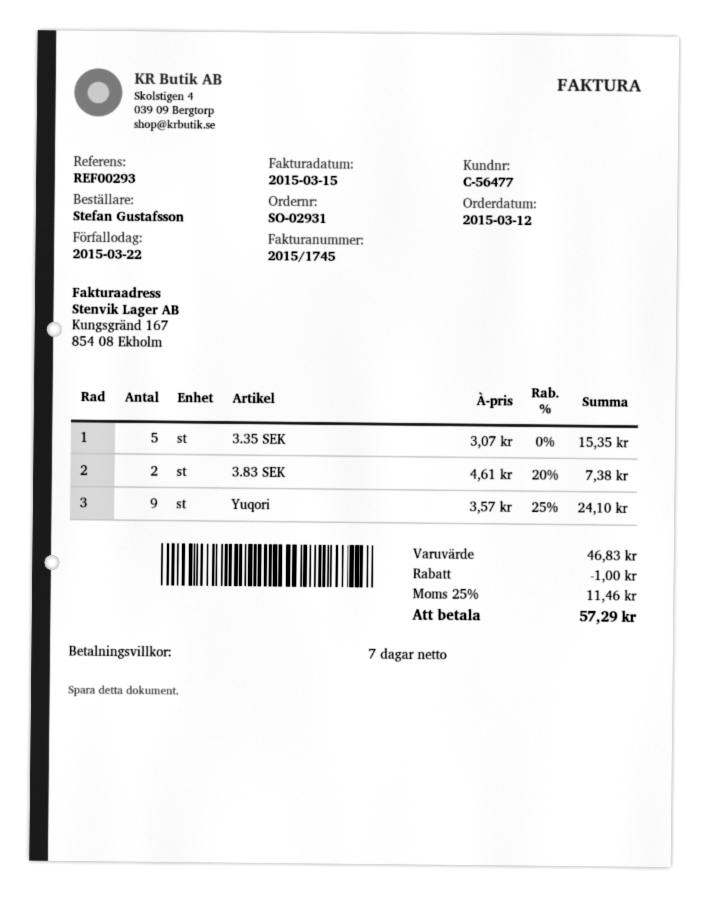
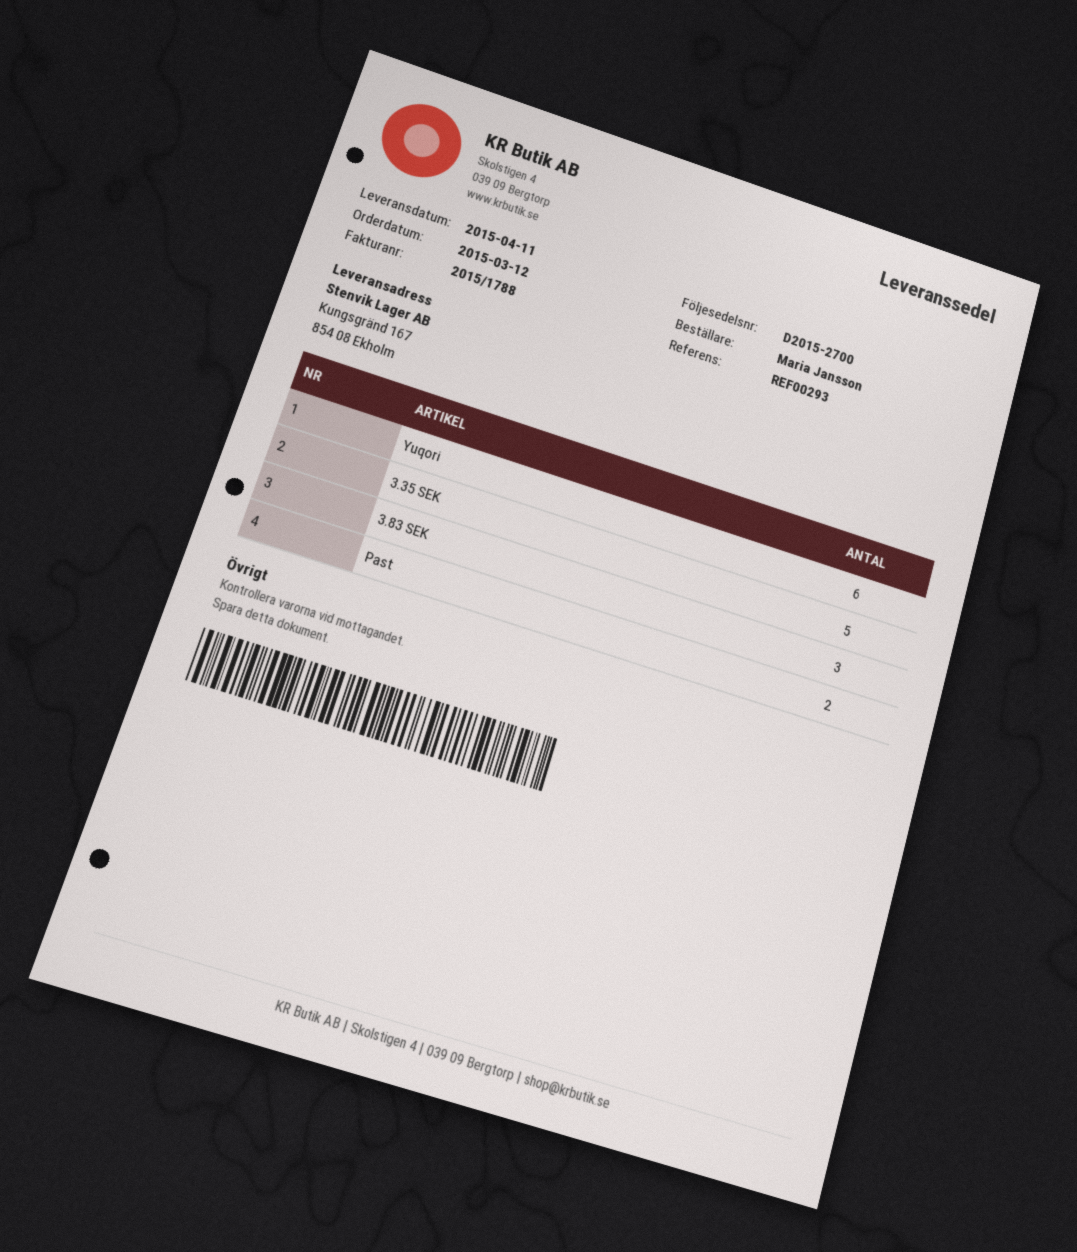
invoice number: 2015/1745 -> 2015/1788
ordered by: Stefan Gustafsson -> Maria Jansson
3.83 SEK: 2 -> 3
Yuqori: 9 -> 6
Past: none -> 2

